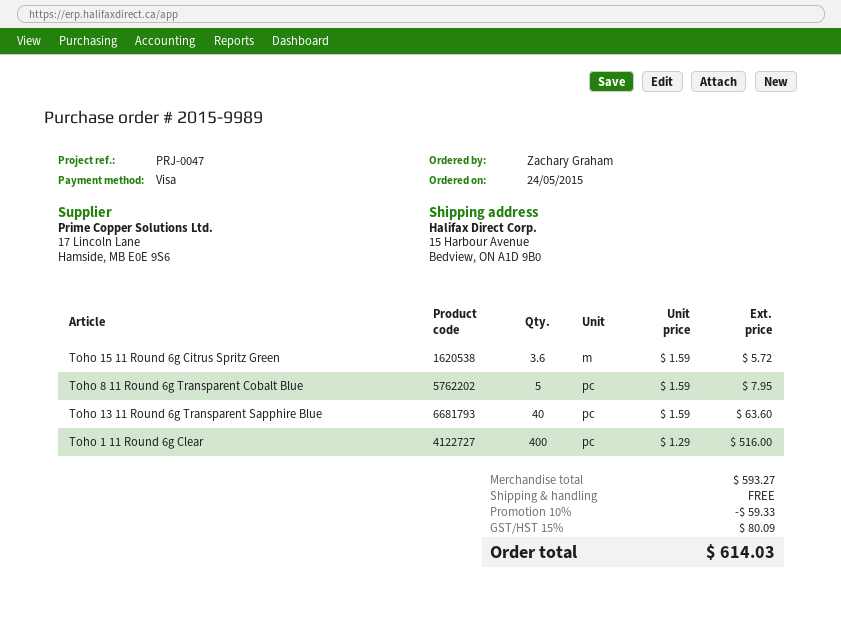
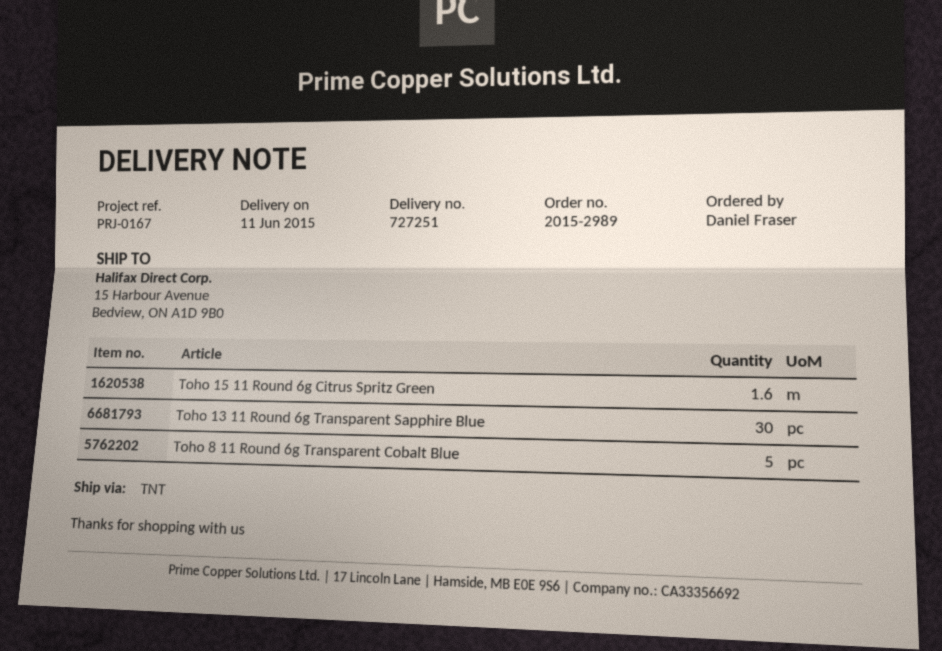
order number: 2015-9989 -> 2015-2989
reference: PRJ-0047 -> PRJ-0167
ordered by: Zachary Graham -> Daniel Fraser
Toho 15 11 Round 6g Citrus Spritz Green: 3.6 -> 1.6
Toho 13 11 Round 6g Transparent Sapphire Blue: 40 -> 30
Toho 1 11 Round 6g Clear: 400 -> none

